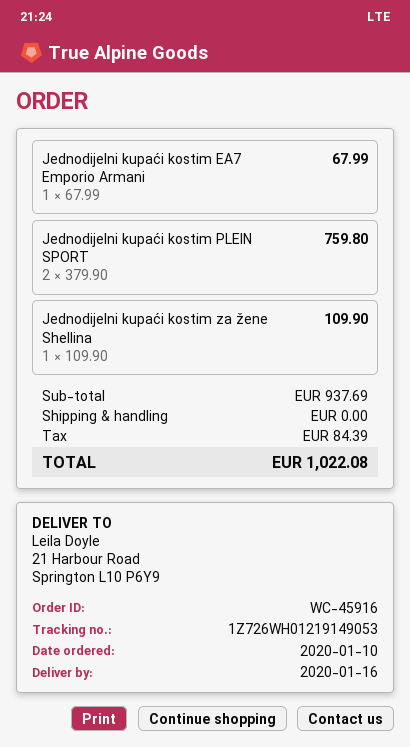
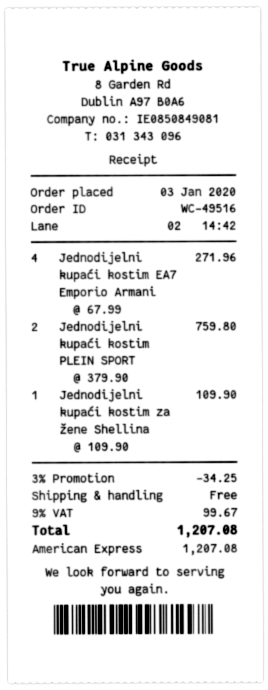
order number: WC-45916 -> WC-49516
order date: 2020-01-10 -> 2020-01-03
Jednodijelni kupaći kostim EA7 Emporio Armani: 1 x 67.99 = 67.99 -> 4 x 67.99 = 271.96
discount: none -> 3% = 34.25
tax: 84.39 -> 99.67
total: 1022.08 -> 1207.08

